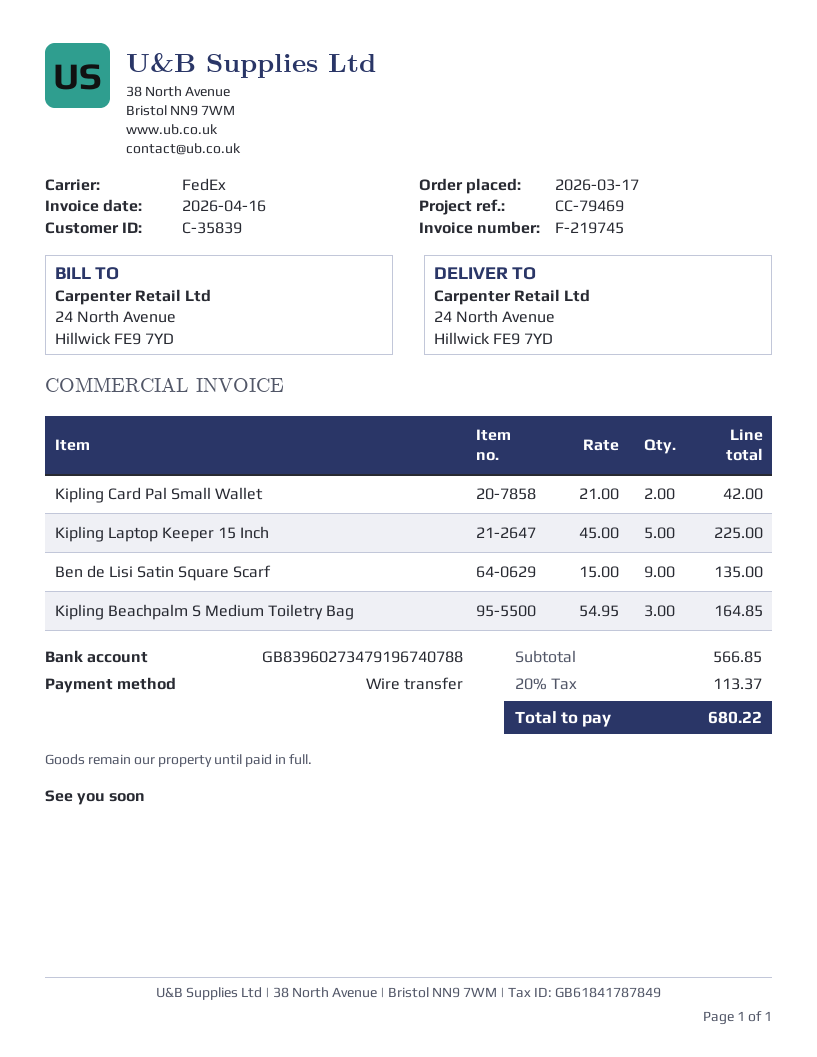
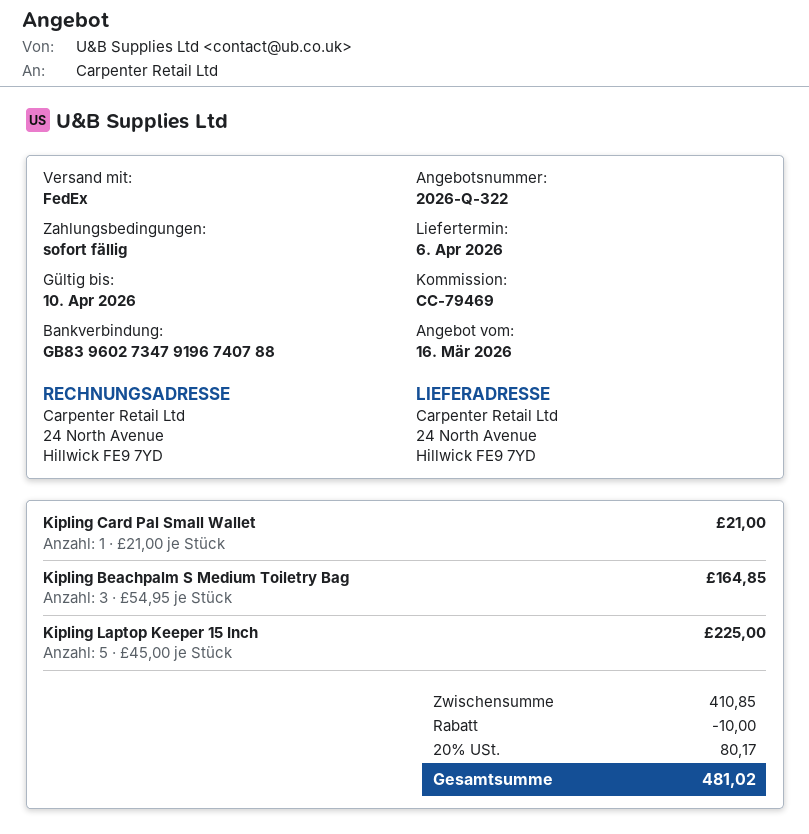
Kipling Card Pal Small Wallet: 2 x 21.00 = 42.00 -> 1 x 21.00 = 21.00
Ben de Lisi Satin Square Scarf: 9 x 15.00 = 135.00 -> none
subtotal: 566.85 -> 410.85
discount: none -> 10.00
tax: 20% = 113.37 -> 20% = 80.17
total: 680.22 -> 481.02

